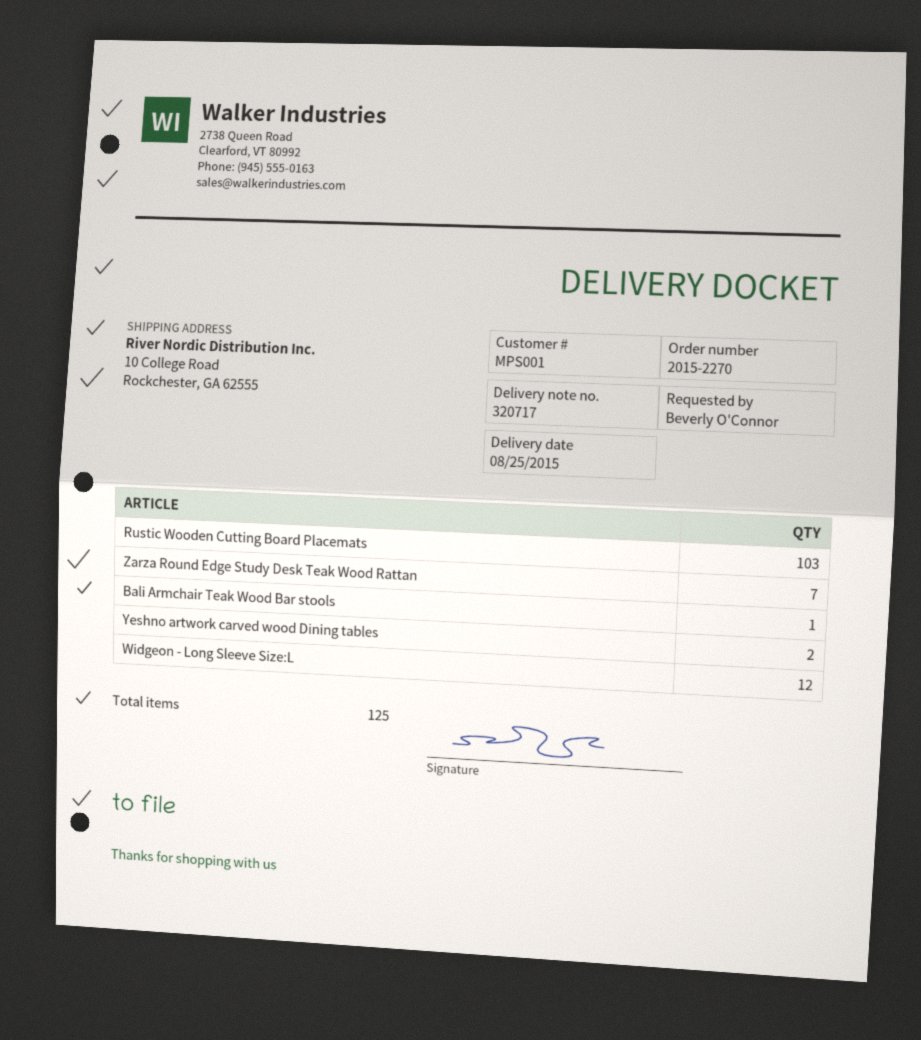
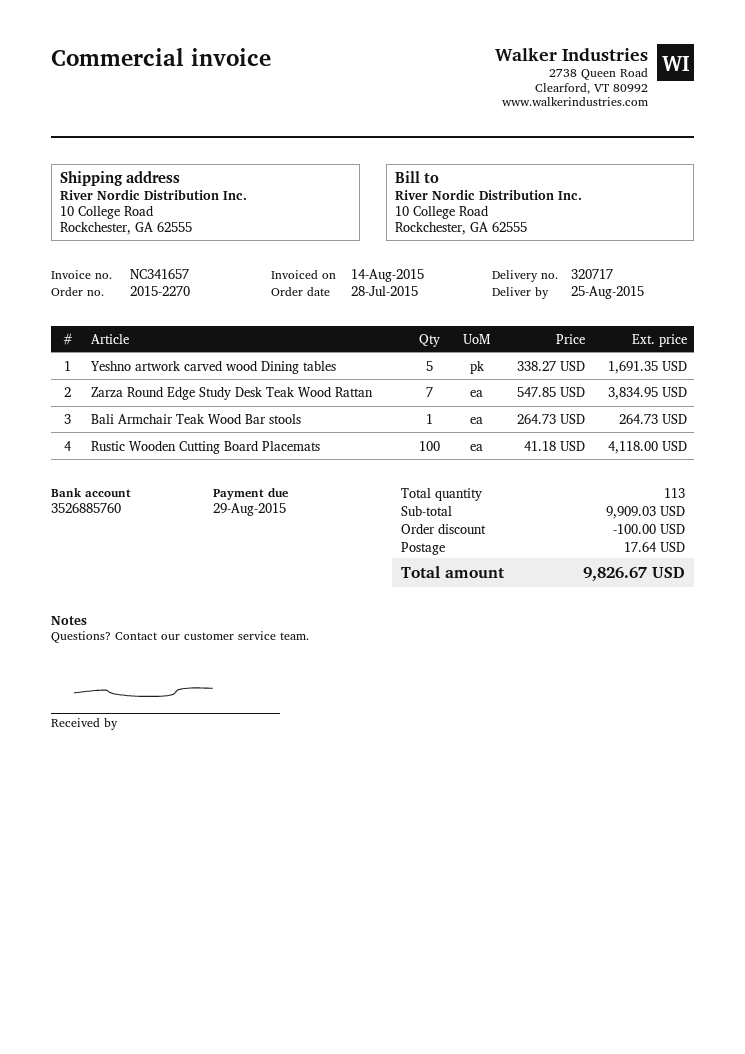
Rustic Wooden Cutting Board Placemats: 103 -> 100
Yeshno artwork carved wood Dining tables: 2 -> 5
Widgeon - Long Sleeve Size:L: 12 -> none
total quantity: 125 -> 113

